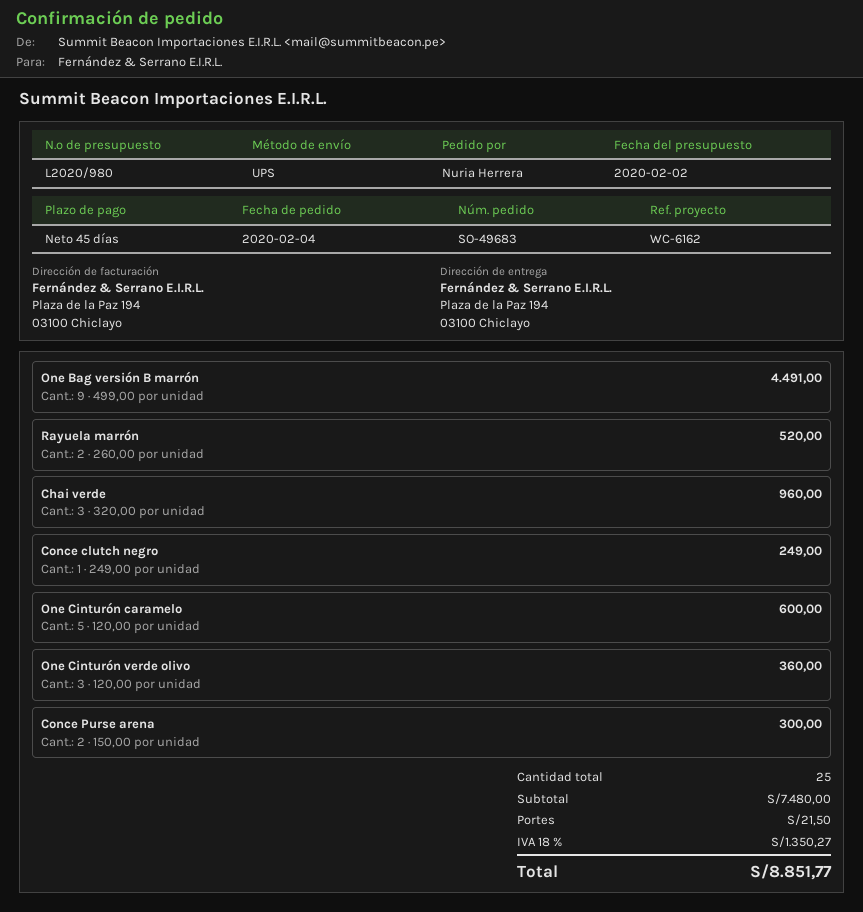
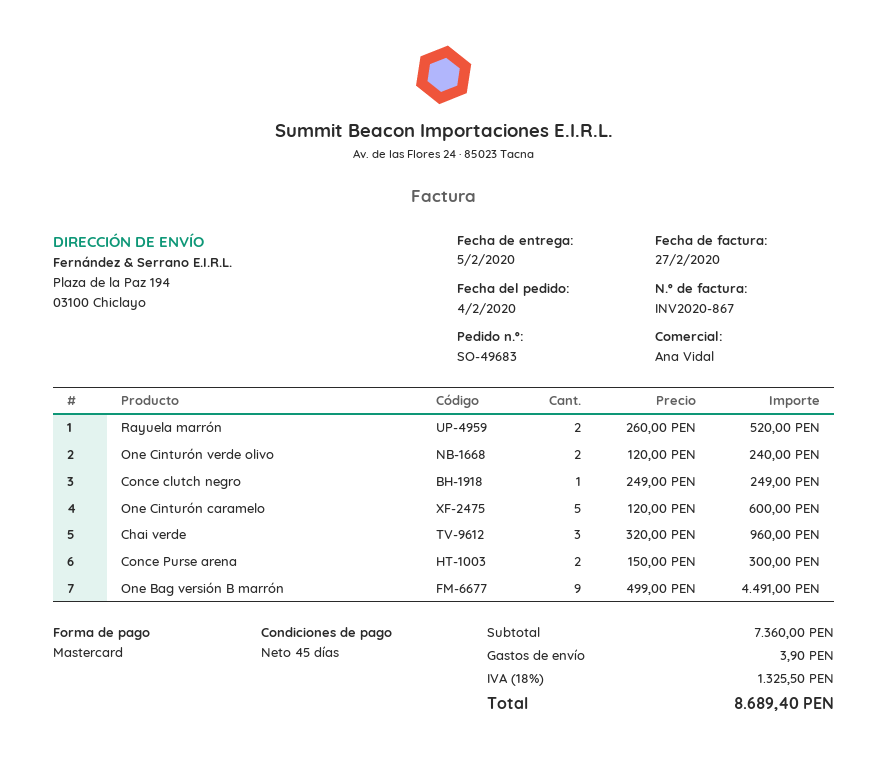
One Cinturón verde olivo: 3 x 120.00 = 360.00 -> 2 x 120.00 = 240.00
subtotal: 7480.00 -> 7360.00
shipping: 21.50 -> 3.90
tax: 18% = 1350.27 -> 18% = 1325.50
total: 8851.77 -> 8689.40

